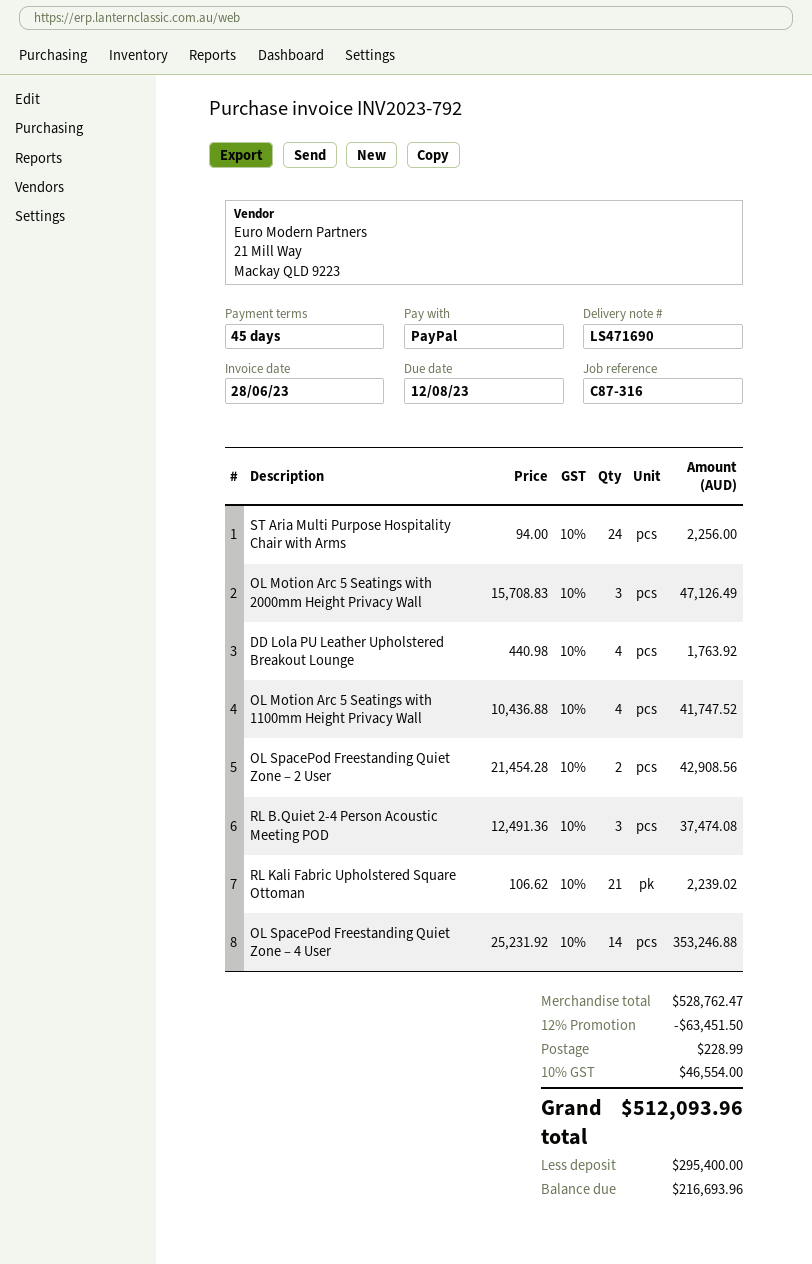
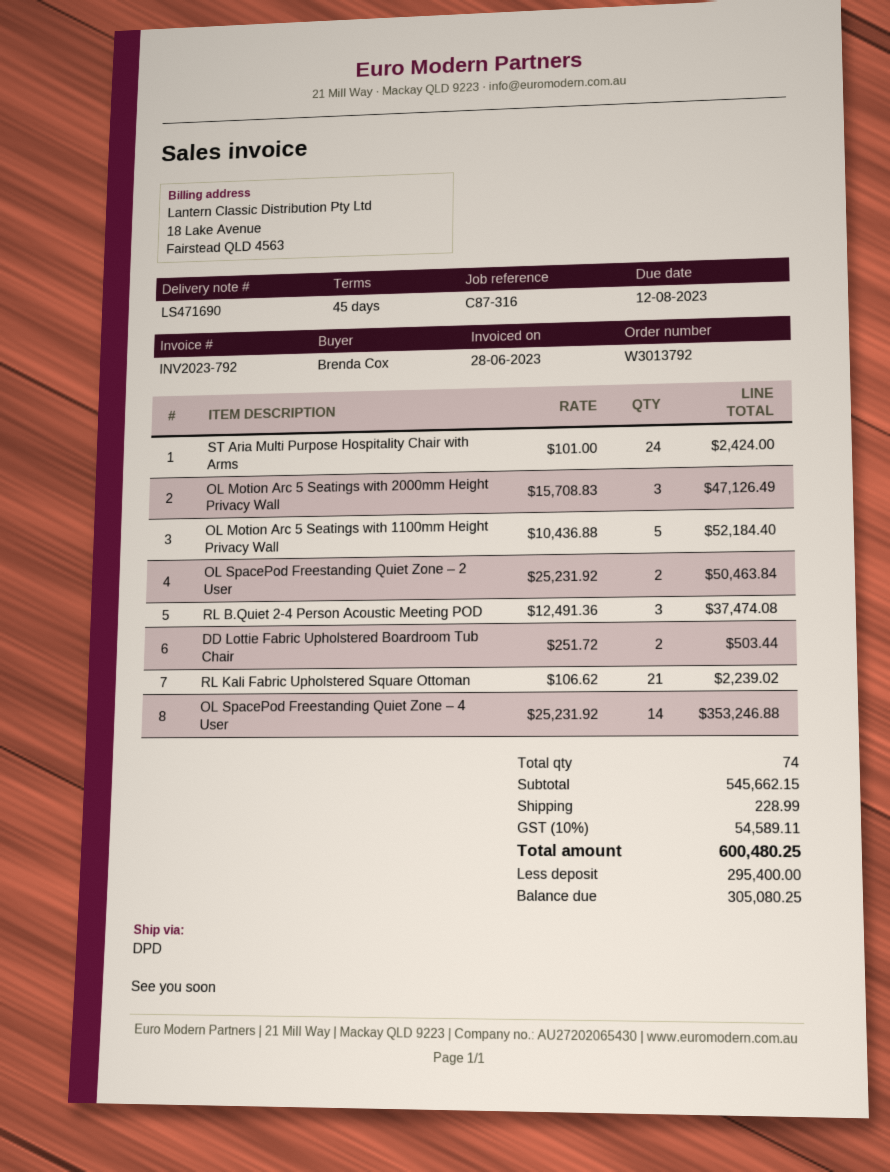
ST Aria Multi Purpose Hospitality Chair with Arms: 24 x 94.00 = 2256.00 -> 24 x 101.00 = 2424.00
DD Lola PU Leather Upholstered Breakout Lounge: 4 x 440.98 = 1763.92 -> none
OL Motion Arc 5 Seatings with 1100mm Height Privacy Wall: 4 x 10436.88 = 41747.52 -> 5 x 10436.88 = 52184.40
OL SpacePod Freestanding Quiet Zone – 2 User: 2 x 21454.28 = 42908.56 -> 2 x 25231.92 = 50463.84
DD Lottie Fabric Upholstered Boardroom Tub Chair: none -> 2 x 251.72 = 503.44
subtotal: 528762.47 -> 545662.15
discount: 12% = 63451.50 -> none
tax: 10% = 46554.00 -> 10% = 54589.11
total: 512093.96 -> 600480.25
balance: 216693.96 -> 305080.25

